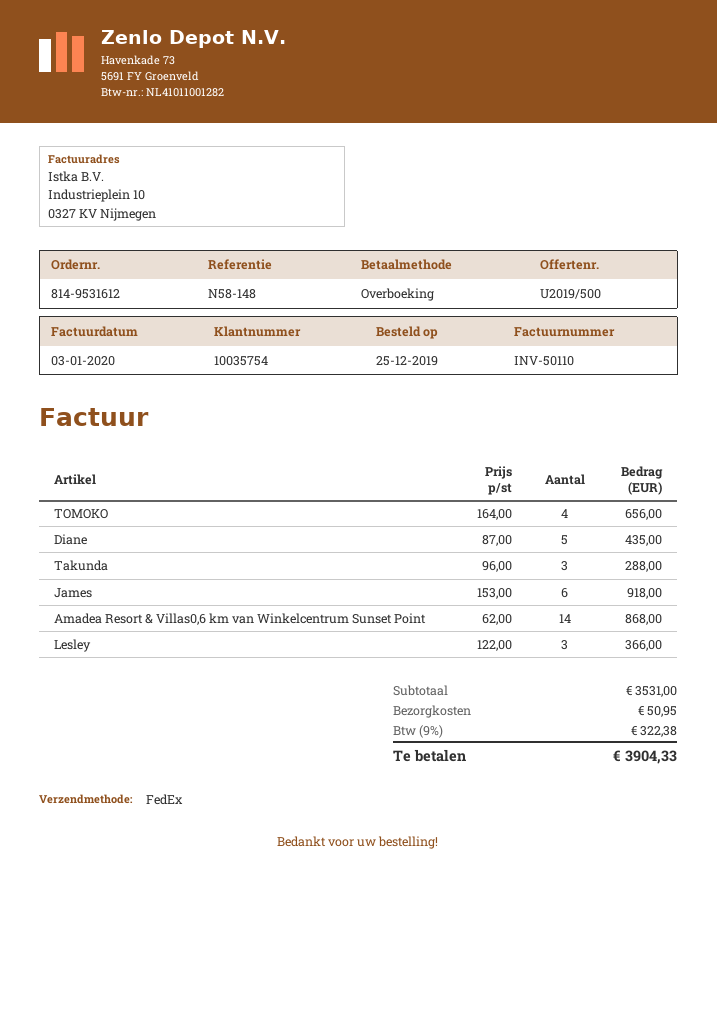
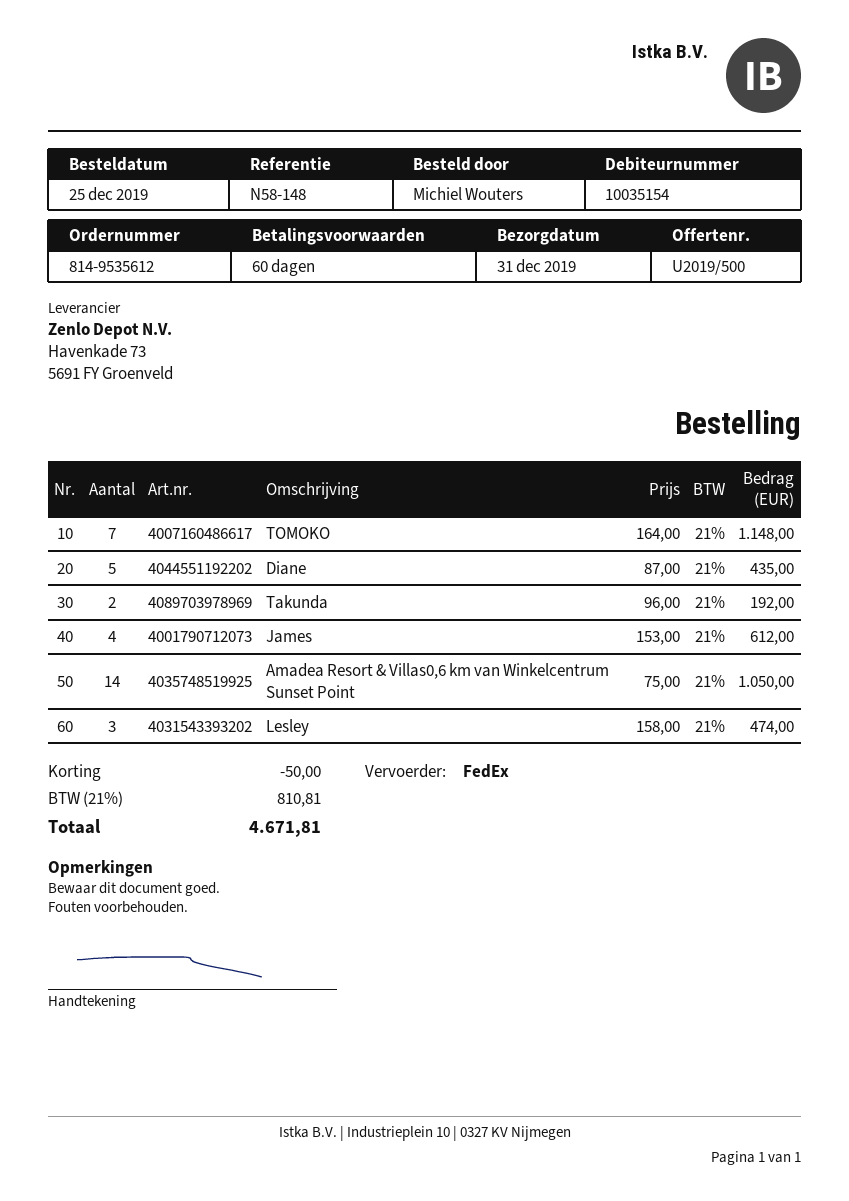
order number: 814-9531612 -> 814-9535612
customer number: 10035754 -> 10035154
TOMOKO: 4 x 164.00 = 656.00 -> 7 x 164.00 = 1148.00
Takunda: 3 x 96.00 = 288.00 -> 2 x 96.00 = 192.00
James: 6 x 153.00 = 918.00 -> 4 x 153.00 = 612.00
Amadea Resort & Villas0,6 km van Winkelcentrum Sunset Point: 14 x 62.00 = 868.00 -> 14 x 75.00 = 1050.00
Lesley: 3 x 122.00 = 366.00 -> 3 x 158.00 = 474.00
discount: none -> 50.00
shipping: 50.95 -> none
tax: 9% = 322.38 -> 21% = 810.81
total: 3904.33 -> 4671.81

